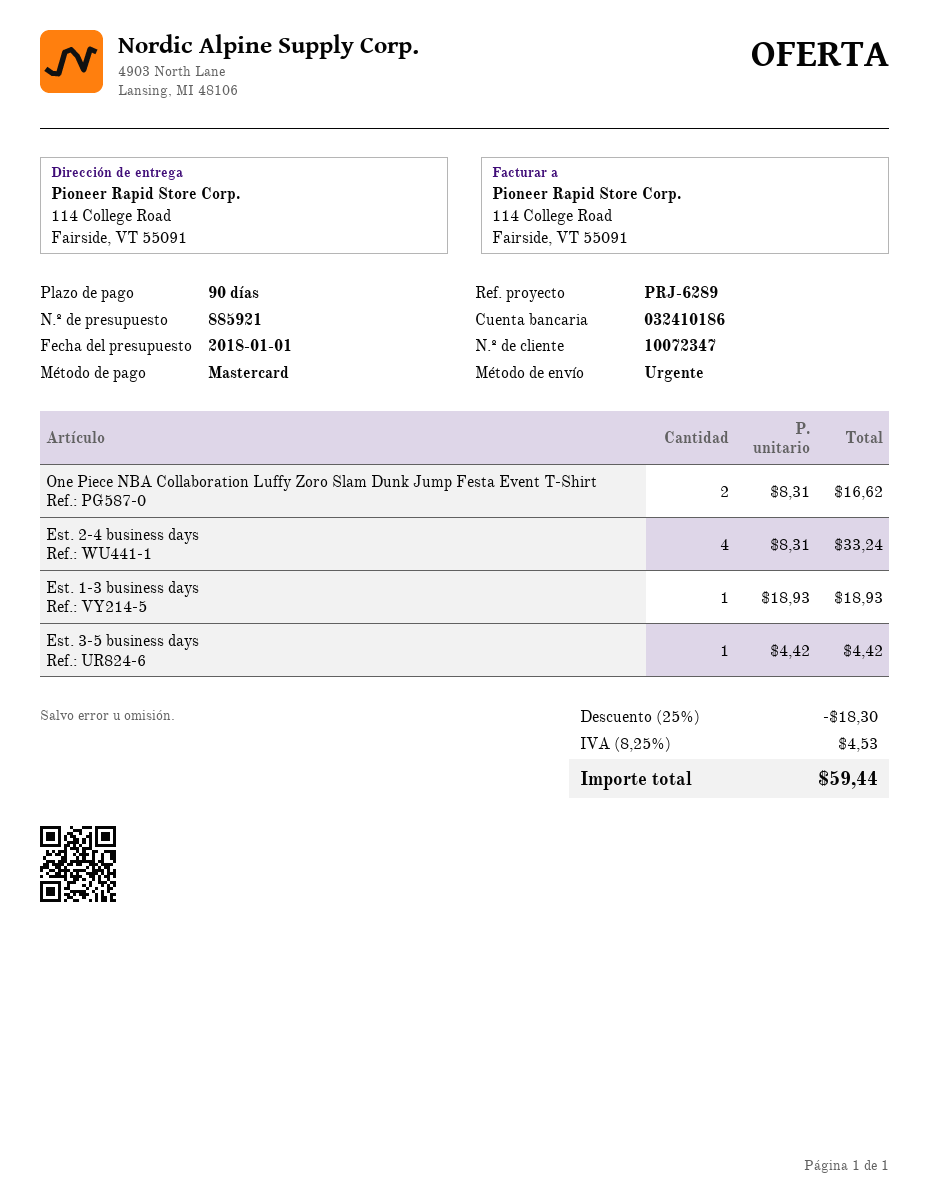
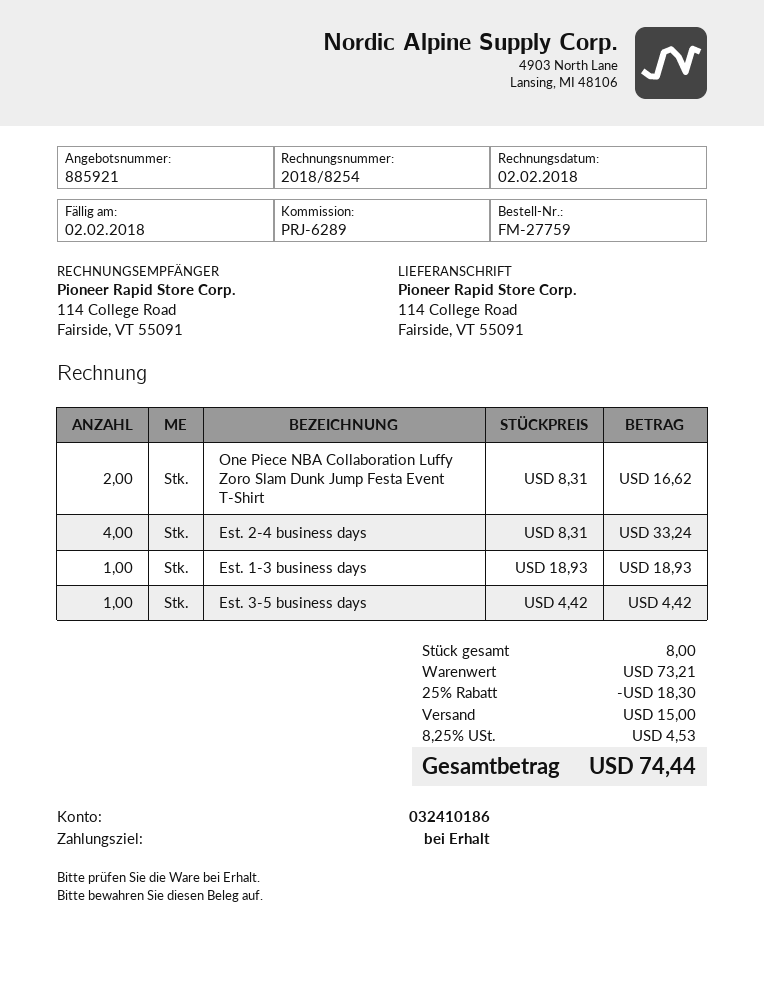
payment terms: 90 days -> on receipt
shipping: none -> 15.00
total: 59.44 -> 74.44

